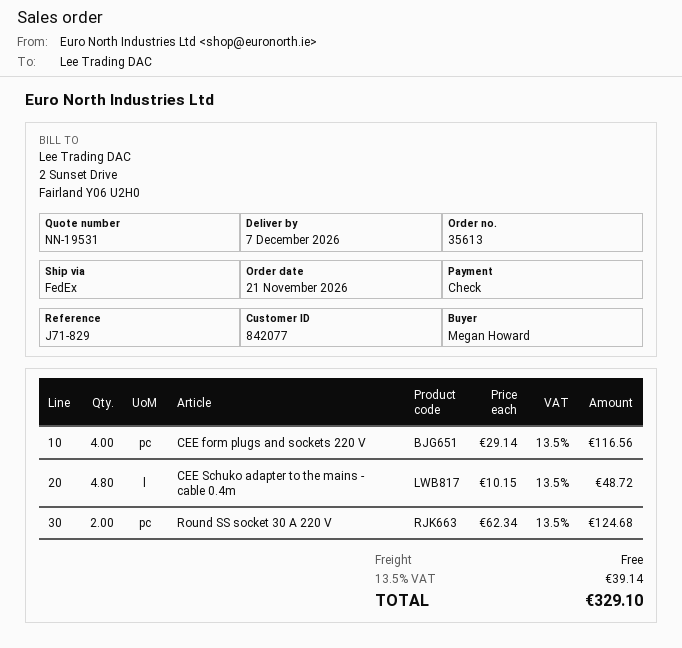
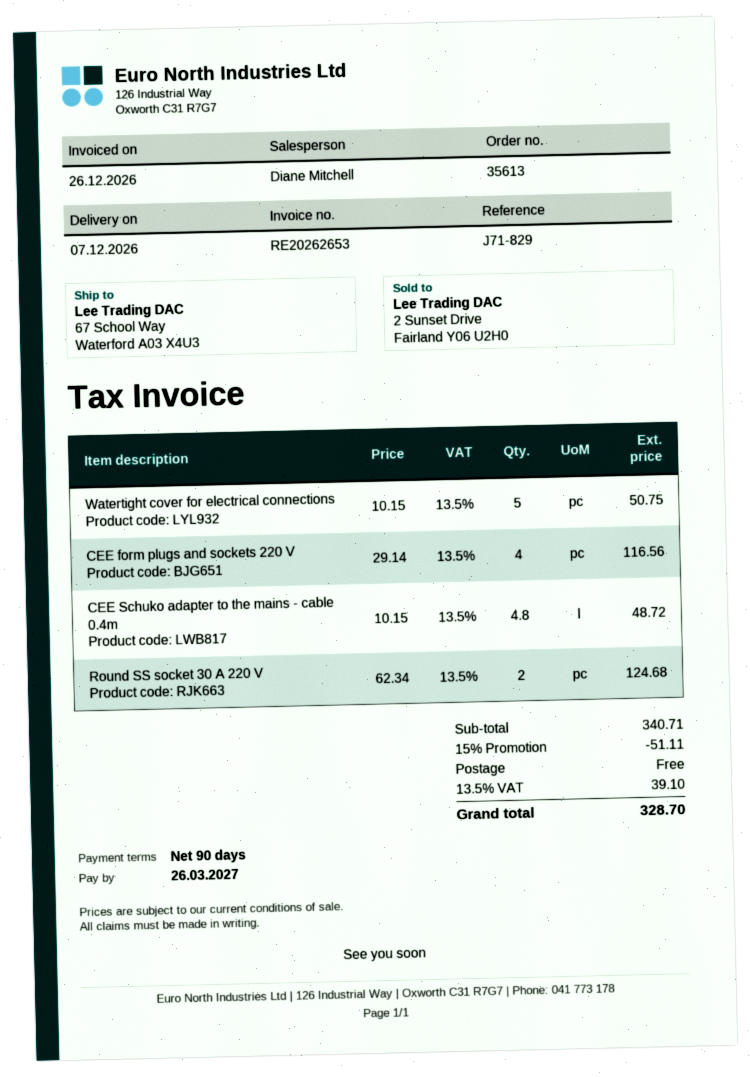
Watertight cover for electrical connections: none -> 5 x 10.15 = 50.75
discount: none -> 15% = 51.11
tax: 13.5% = 39.14 -> 13.5% = 39.10
total: 329.10 -> 328.70

